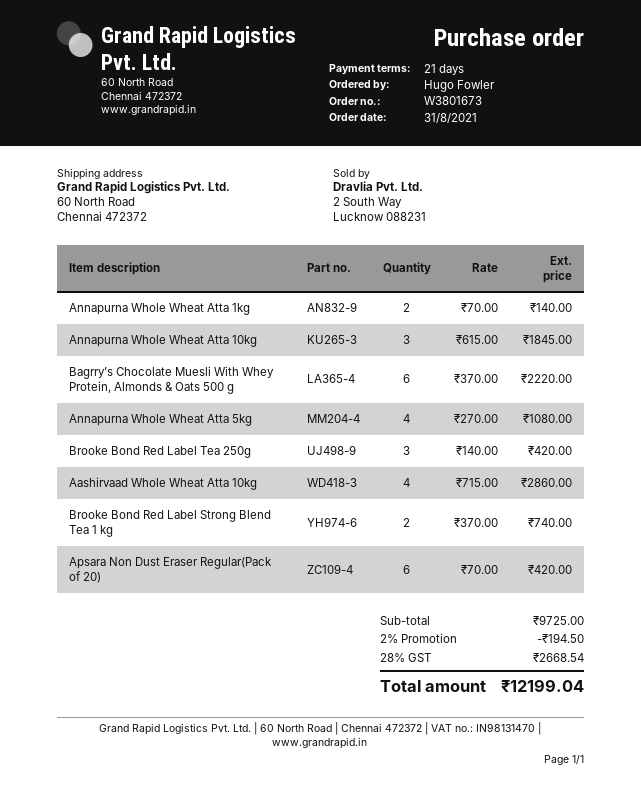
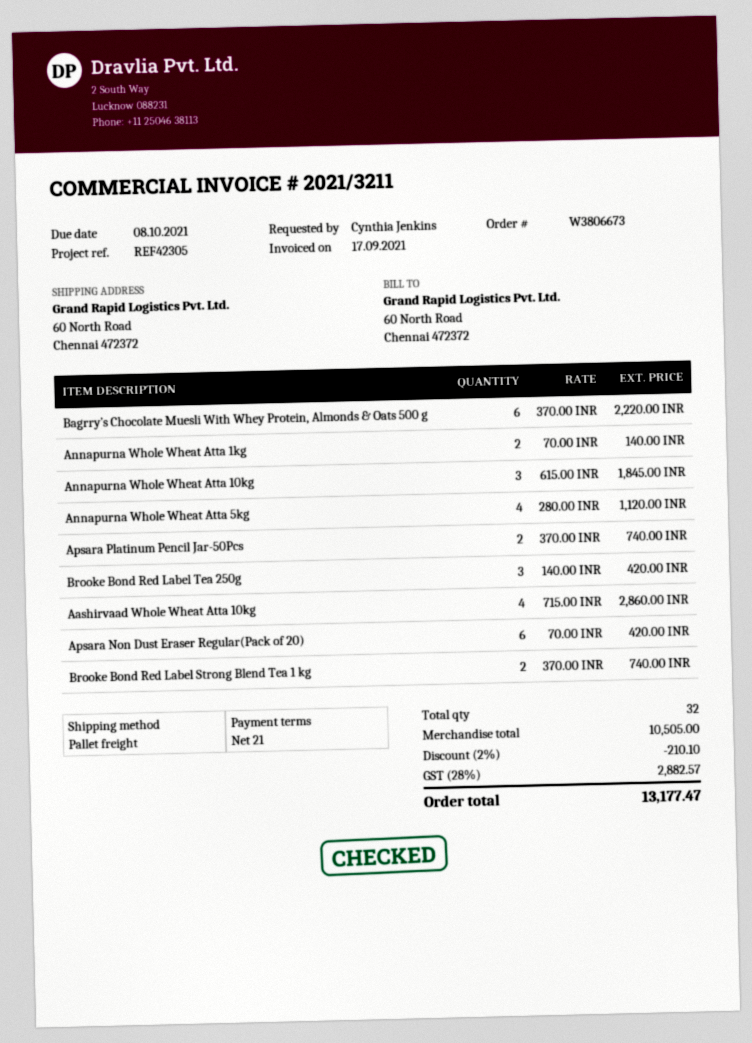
order number: W3801673 -> W3806673
ordered by: Hugo Fowler -> Cynthia Jenkins
Annapurna Whole Wheat Atta 5kg: 4 x 270.00 = 1080.00 -> 4 x 280.00 = 1120.00
Apsara Platinum Pencil Jar-50Pcs: none -> 2 x 370.00 = 740.00
subtotal: 9725.00 -> 10505.00
discount: 2% = 194.50 -> 2% = 210.10
tax: 28% = 2668.54 -> 28% = 2882.57
total: 12199.04 -> 13177.47

